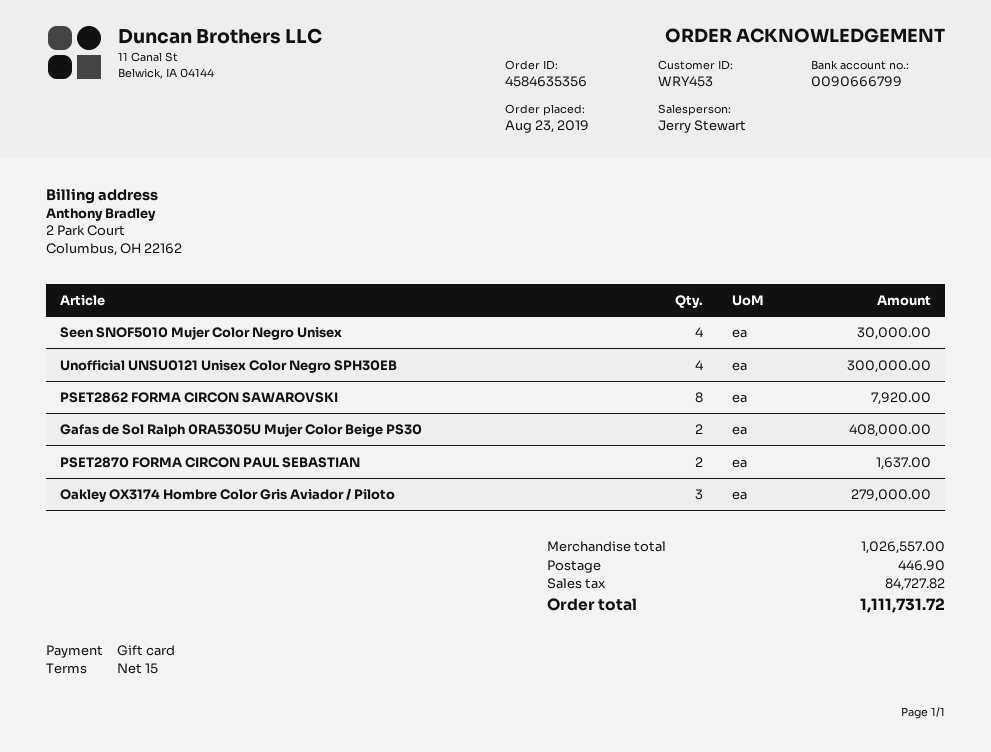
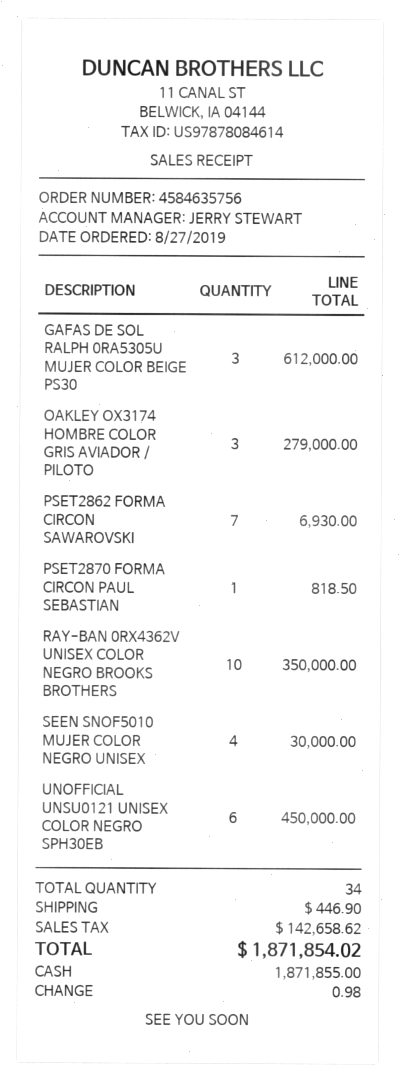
order number: 4584635356 -> 4584635756
order date: 2019-08-23 -> 2019-08-27
payment method: gift card -> cash
Unofficial UNSU0121 Unisex Color Negro SPH30EB: 4 for 300000.00 -> 6 for 450000.00
PSET2862 FORMA CIRCON SAWAROVSKI: 8 for 7920.00 -> 7 for 6930.00
Gafas de Sol Ralph 0RA5305U Mujer Color Beige PS30: 2 for 408000.00 -> 3 for 612000.00
PSET2870 FORMA CIRCON PAUL SEBASTIAN: 2 for 1637.00 -> 1 for 818.50
RAY-BAN 0RX4362V UNISEX COLOR NEGRO BROOKS BROTHERS: none -> 10 for 350000.00
tax: 84727.82 -> 142658.62
total: 1111731.72 -> 1871854.02

